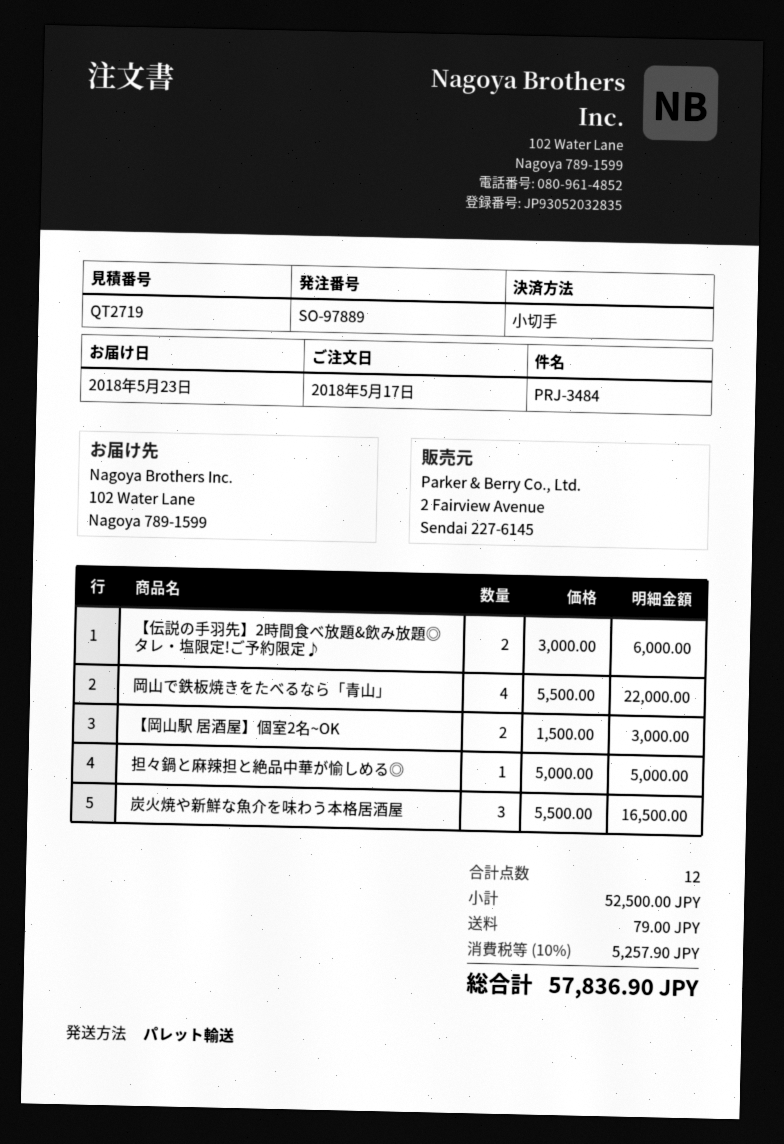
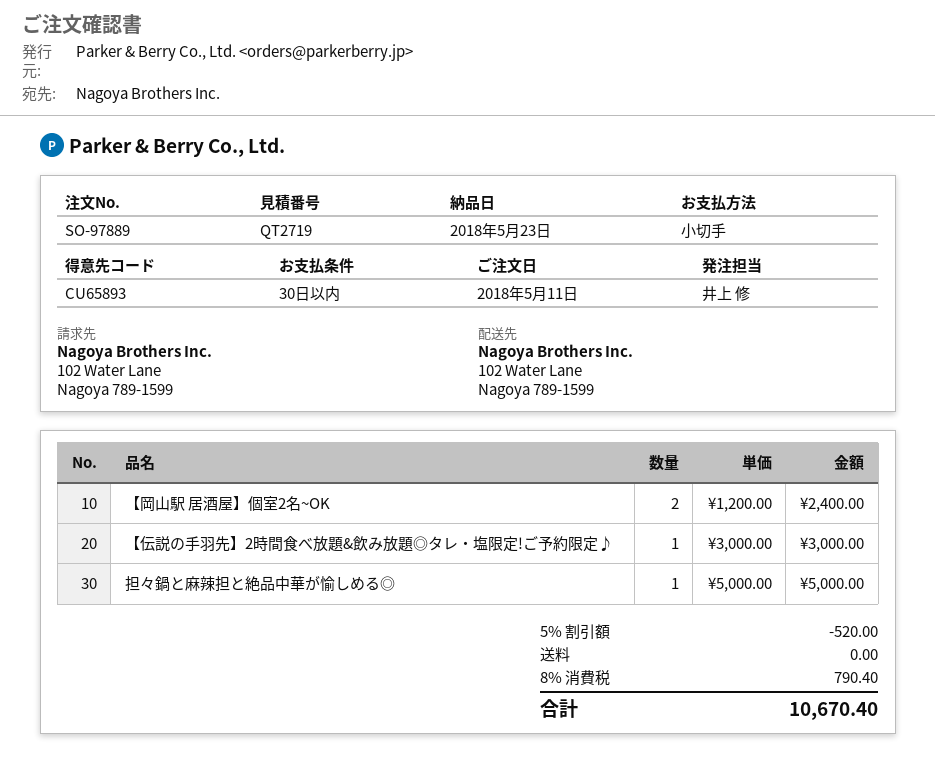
order date: 2018-05-17 -> 2018-05-11
【伝説の手羽先】2時間食べ放題&飲み放題◎タレ・塩限定!ご予約限定♪: 2 x 3000.00 = 6000.00 -> 1 x 3000.00 = 3000.00
岡山で鉄板焼きをたべるなら「青山」: 4 x 5500.00 = 22000.00 -> none
【岡山駅 居酒屋】個室2名~OK: 2 x 1500.00 = 3000.00 -> 2 x 1200.00 = 2400.00
炭火焼や新鮮な魚介を味わう本格居酒屋: 3 x 5500.00 = 16500.00 -> none
discount: none -> 5% = 520.00
shipping: 79.00 -> 0.00
tax: 10% = 5257.90 -> 8% = 790.40
total: 57836.90 -> 10670.40

